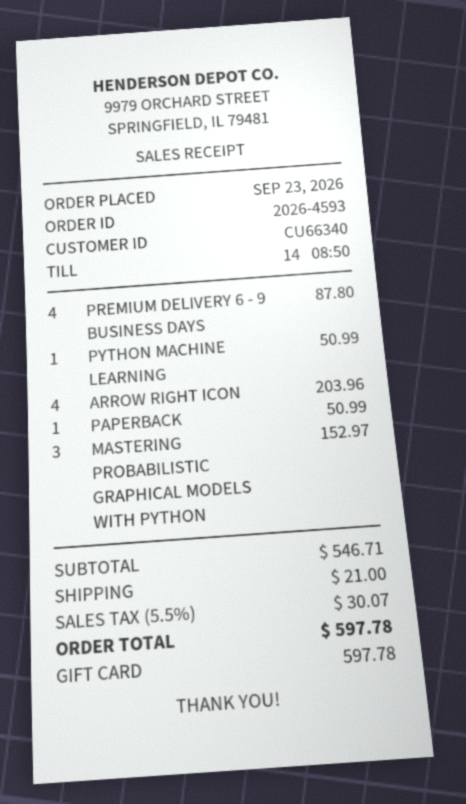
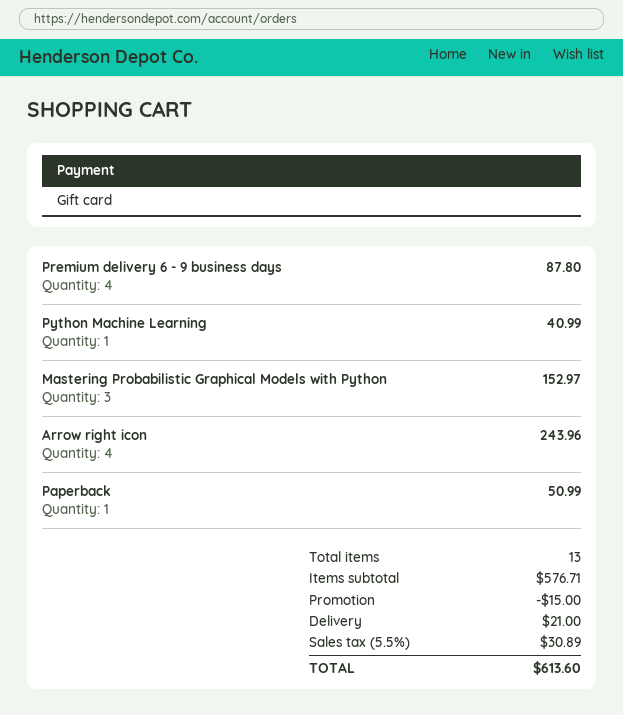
PYTHON MACHINE LEARNING: 1 for 50.99 -> 1 for 40.99
ARROW RIGHT ICON: 4 for 203.96 -> 4 for 243.96
subtotal: 546.71 -> 576.71
discount: none -> 15.00
tax: 5.5% = 30.07 -> 5.5% = 30.89
total: 597.78 -> 613.60

